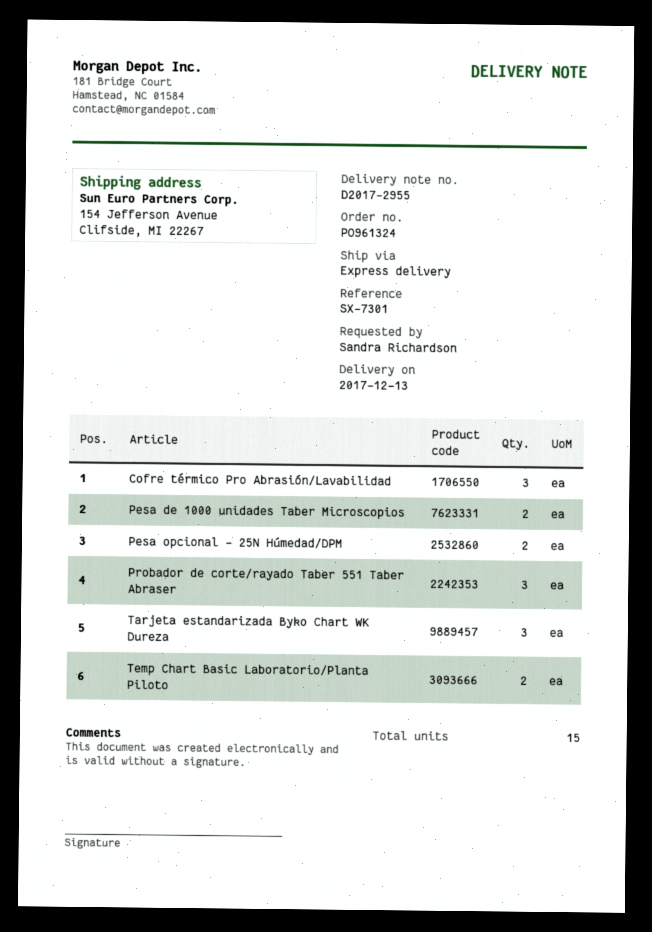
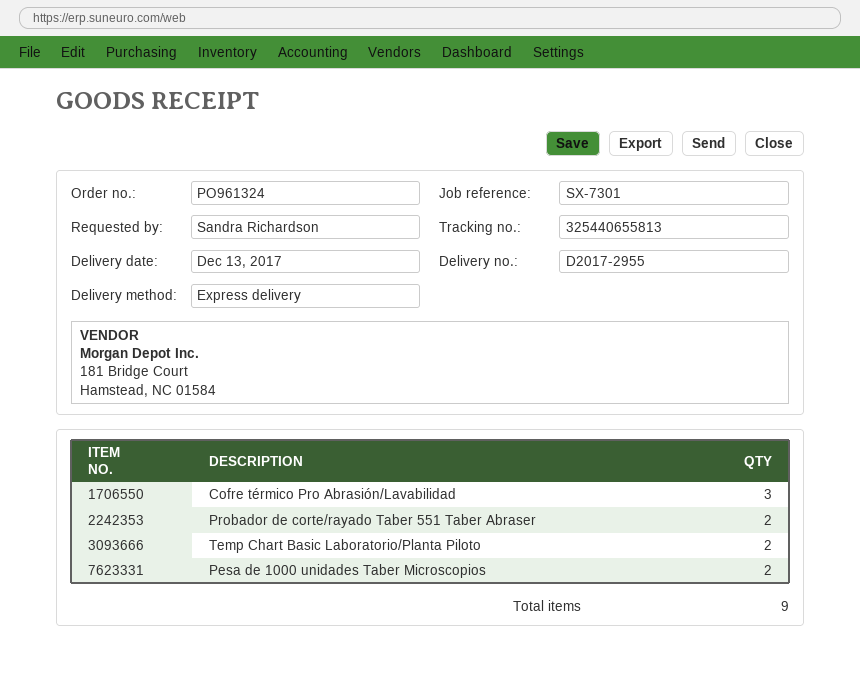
Pesa opcional - 25N Húmedad/DPM: 2 -> none
Probador de corte/rayado Taber 551 Taber Abraser: 3 -> 2
Tarjeta estandarizada Byko Chart WK Dureza: 3 -> none
total quantity: 15 -> 9

